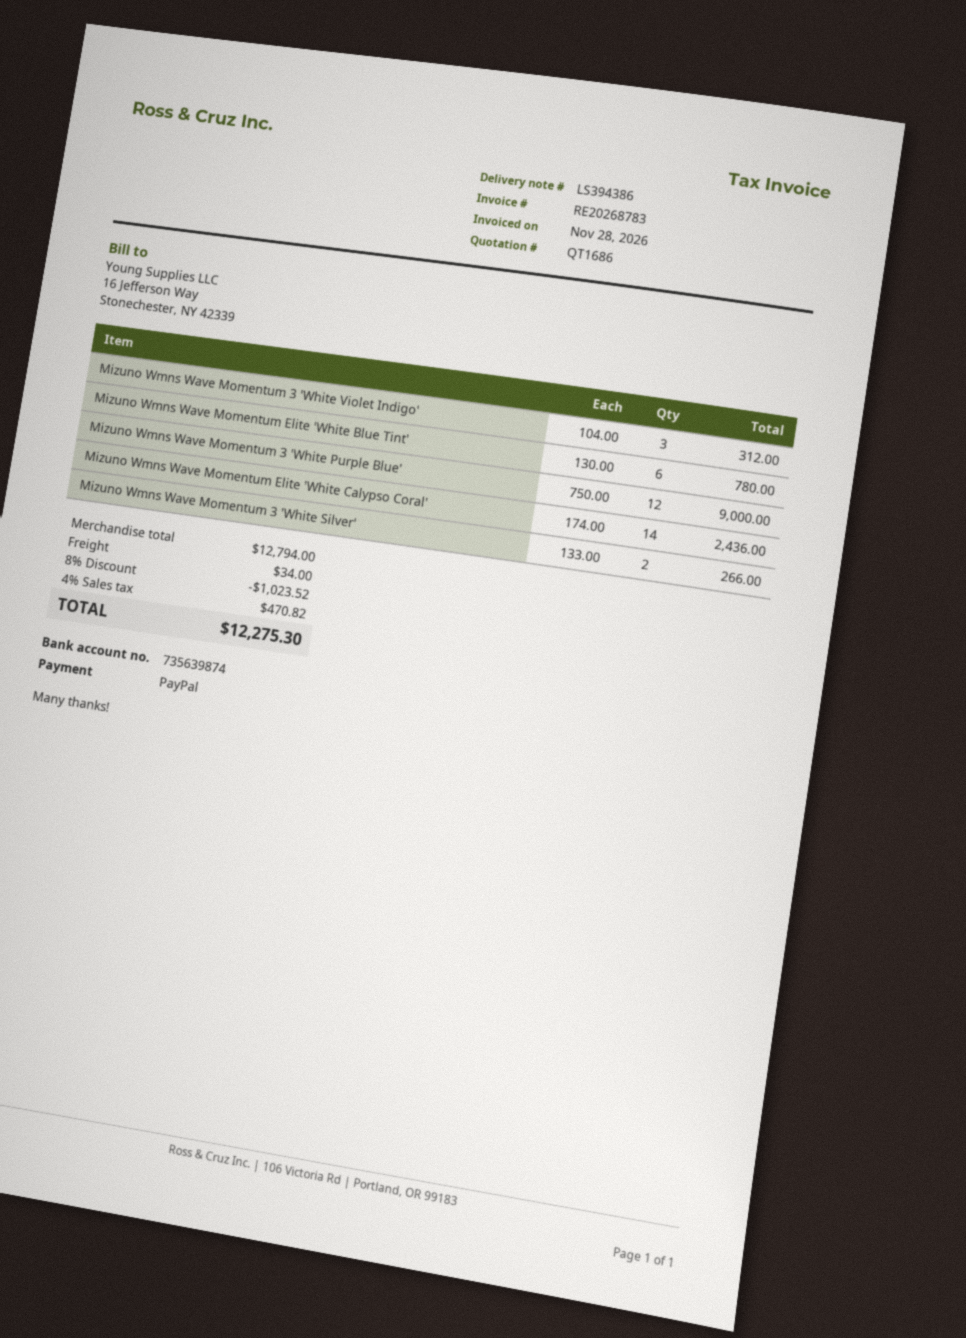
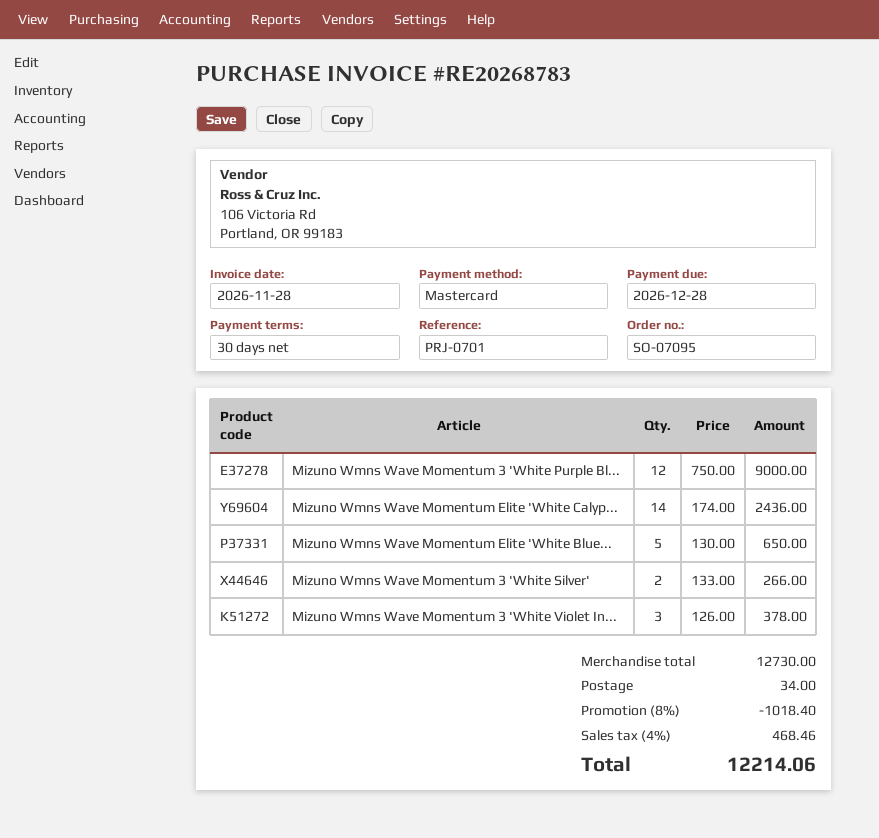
payment method: PayPal -> Mastercard
Mizuno Wmns Wave Momentum 3 'White Violet Indigo': 3 x 104.00 = 312.00 -> 3 x 126.00 = 378.00
Mizuno Wmns Wave Momentum Elite 'White Blue Tint': 6 x 130.00 = 780.00 -> 5 x 130.00 = 650.00
subtotal: 12794.00 -> 12730.00
discount: 8% = 1023.52 -> 8% = 1018.40
tax: 4% = 470.82 -> 4% = 468.46
total: 12275.30 -> 12214.06

